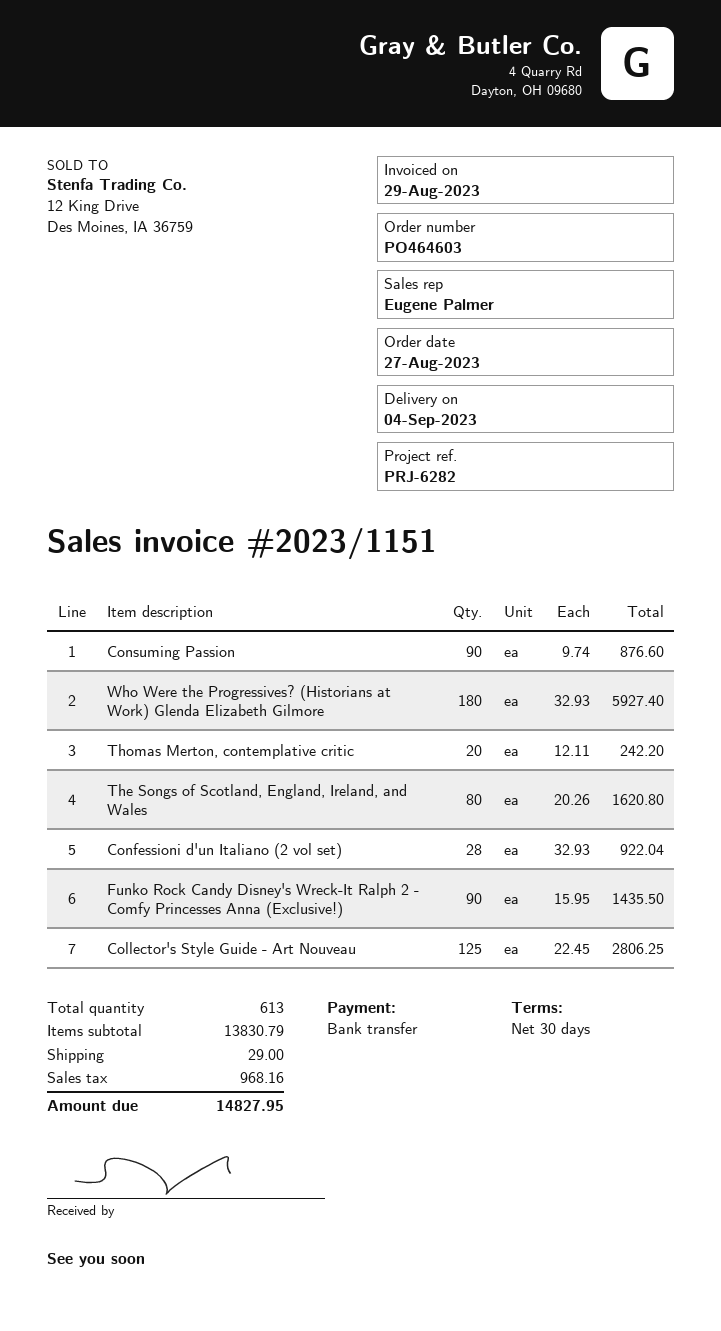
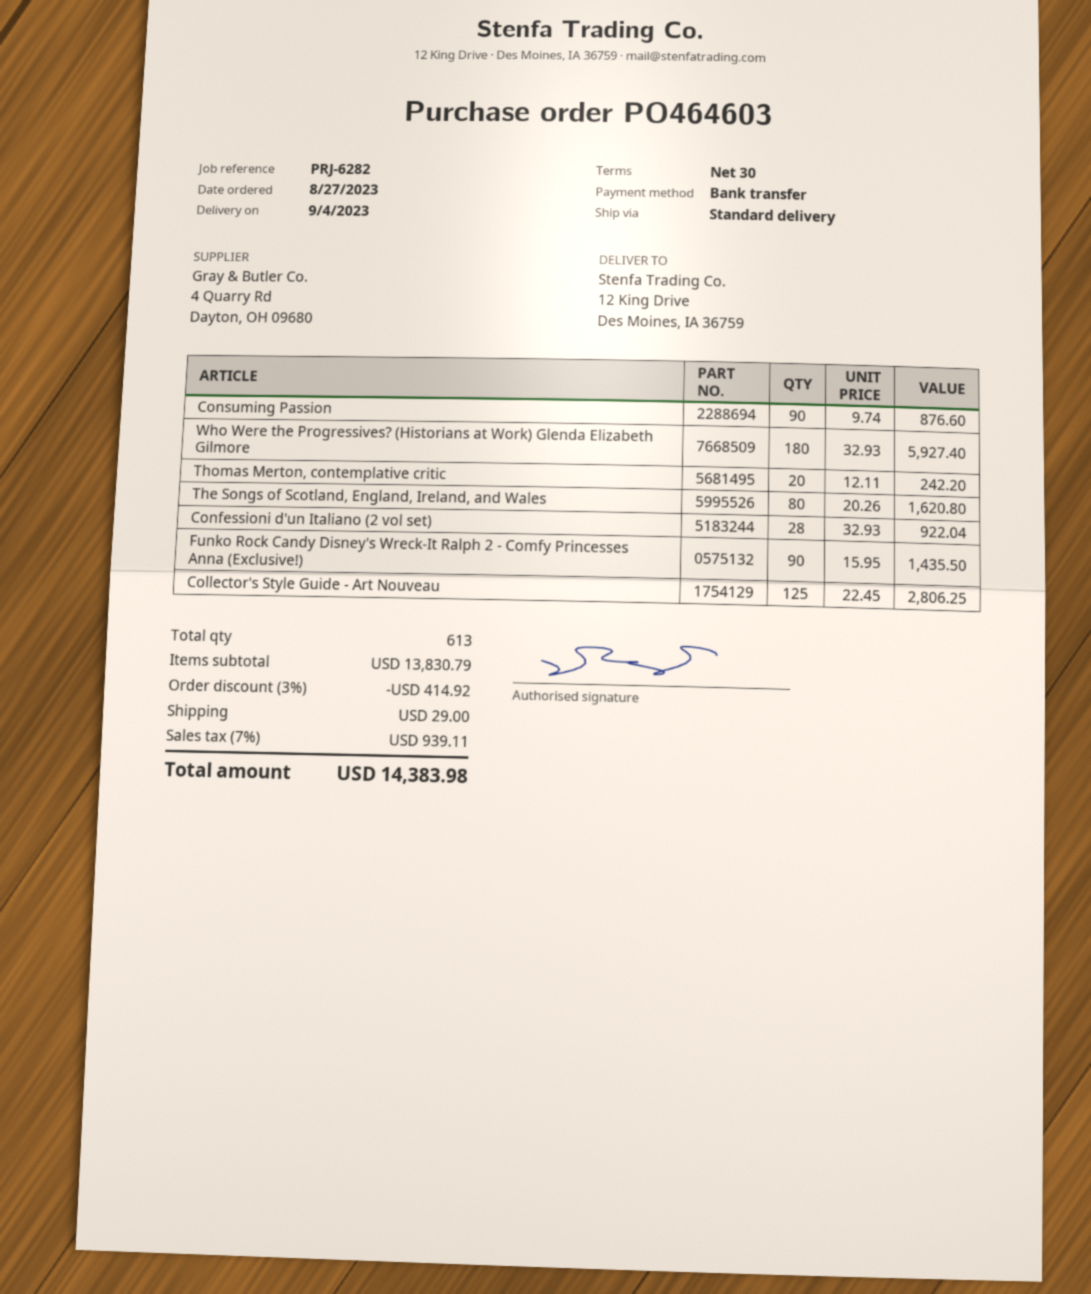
discount: none -> 3% = 414.92
tax: 968.16 -> 939.11
total: 14827.95 -> 14383.98

